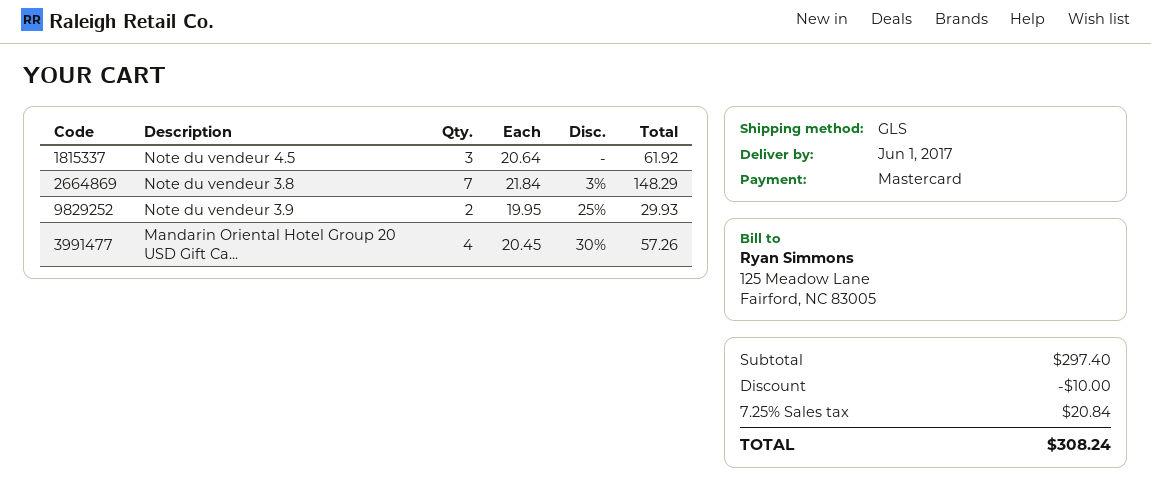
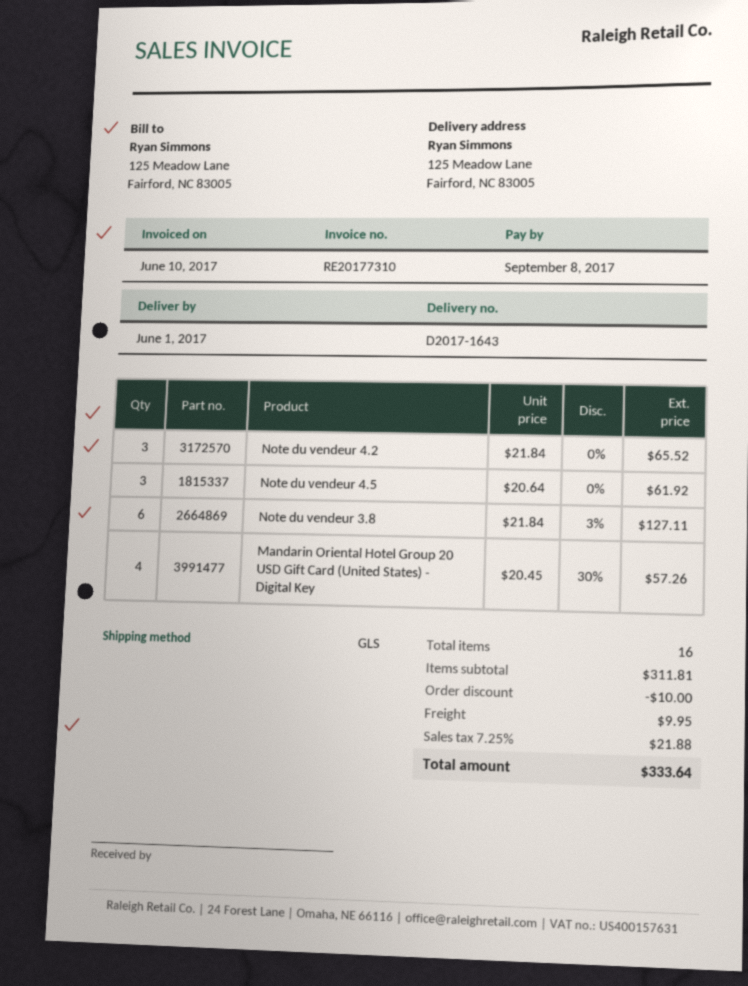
Note du vendeur 3.8: 7 x 21.84 - 3% = 148.29 -> 6 x 21.84 - 3% = 127.11
Note du vendeur 3.9: 2 x 19.95 - 25% = 29.93 -> none
Note du vendeur 4.2: none -> 3 x 21.84 = 65.52
subtotal: 297.40 -> 311.81
shipping: none -> 9.95
tax: 7.25% = 20.84 -> 7.25% = 21.88
total: 308.24 -> 333.64

